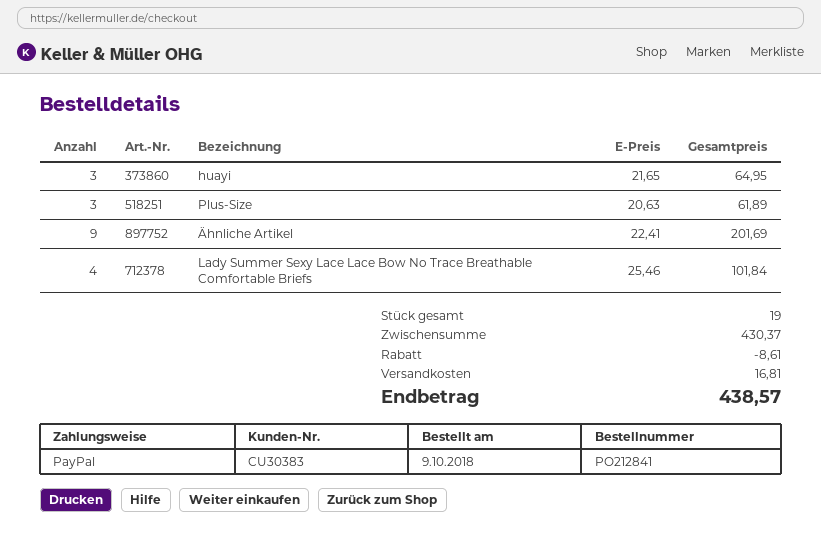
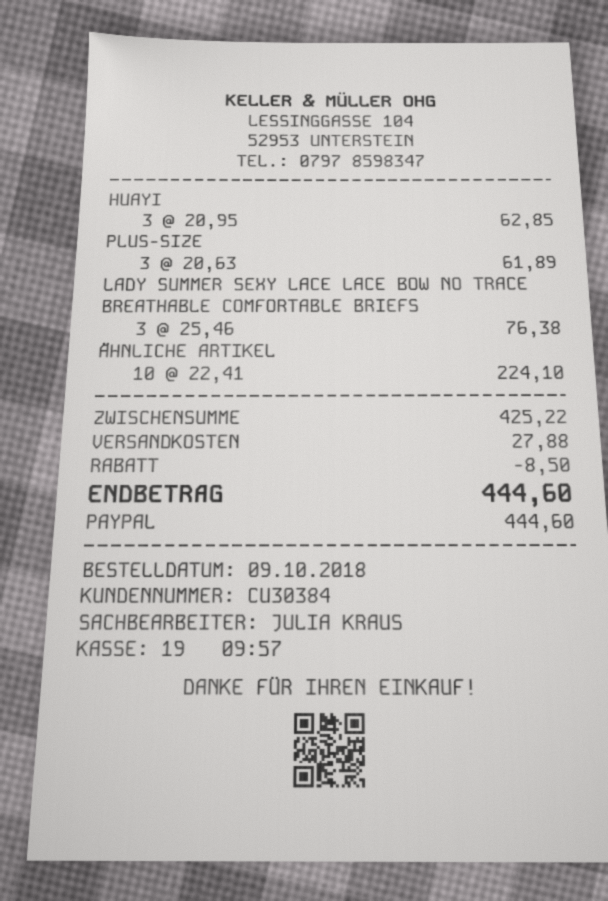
customer number: CU30383 -> CU30384
huayi: 3 x 21.65 = 64.95 -> 3 x 20.95 = 62.85
Ähnliche Artikel: 9 x 22.41 = 201.69 -> 10 x 22.41 = 224.10
Lady Summer Sexy Lace Lace Bow No Trace Breathable Comfortable Briefs: 4 x 25.46 = 101.84 -> 3 x 25.46 = 76.38
subtotal: 430.37 -> 425.22
discount: 8.61 -> 8.50
shipping: 16.81 -> 27.88
total: 438.57 -> 444.60

